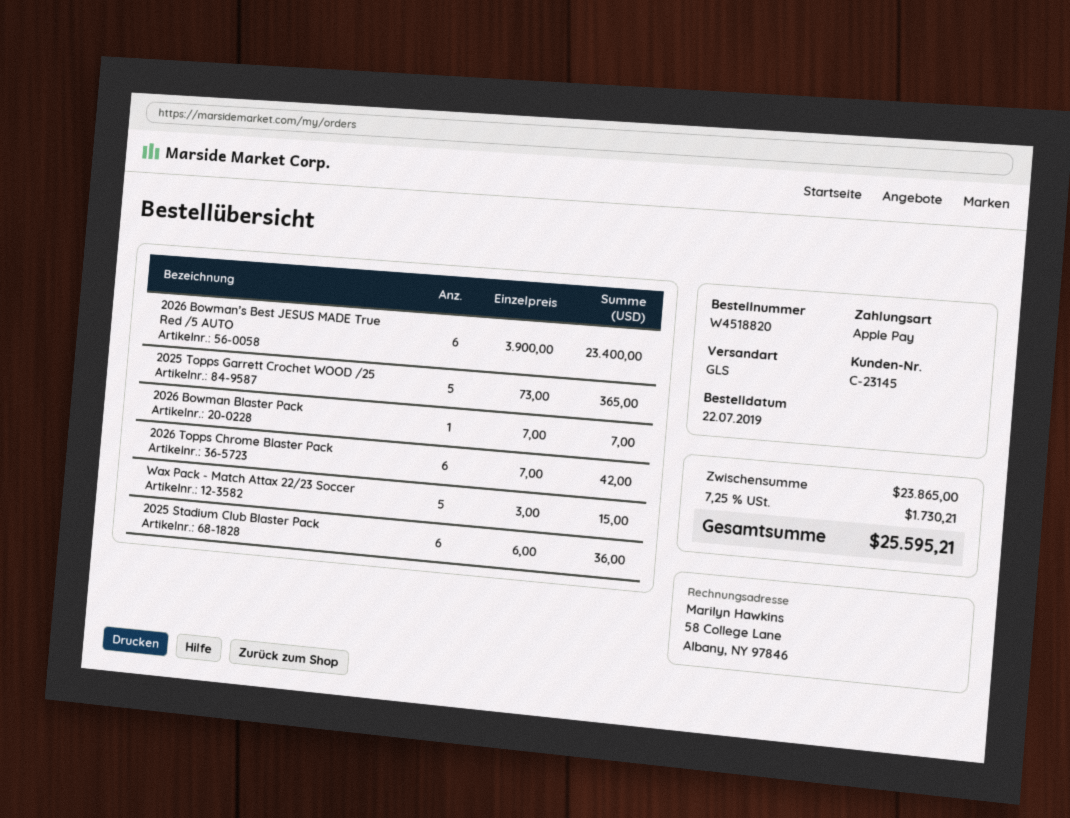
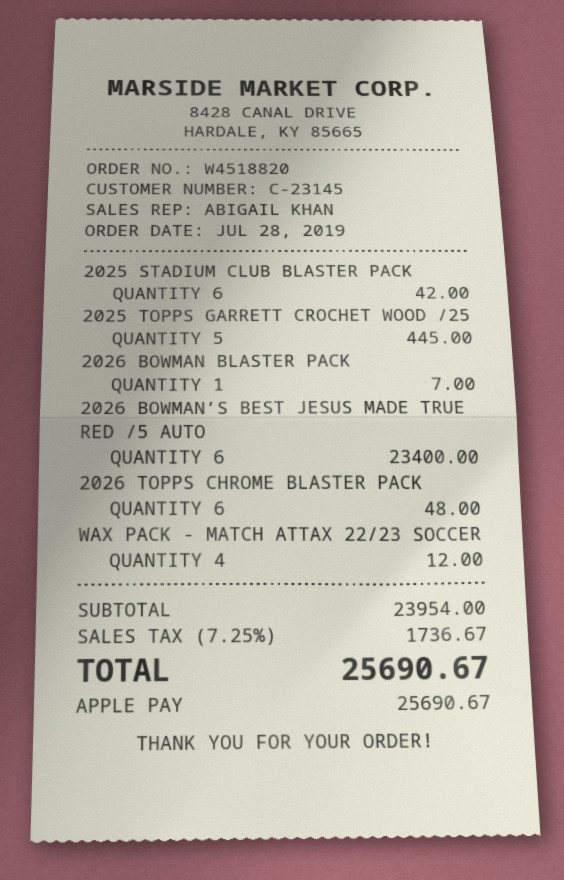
order date: 2019-07-22 -> 2019-07-28
2025 Topps Garrett Crochet WOOD /25: 5 for 365.00 -> 5 for 445.00
2026 Topps Chrome Blaster Pack: 6 for 42.00 -> 6 for 48.00
Wax Pack - Match Attax 22/23 Soccer: 5 for 15.00 -> 4 for 12.00
2025 Stadium Club Blaster Pack: 6 for 36.00 -> 6 for 42.00
subtotal: 23865.00 -> 23954.00
tax: 7.25% = 1730.21 -> 7.25% = 1736.67
total: 25595.21 -> 25690.67

